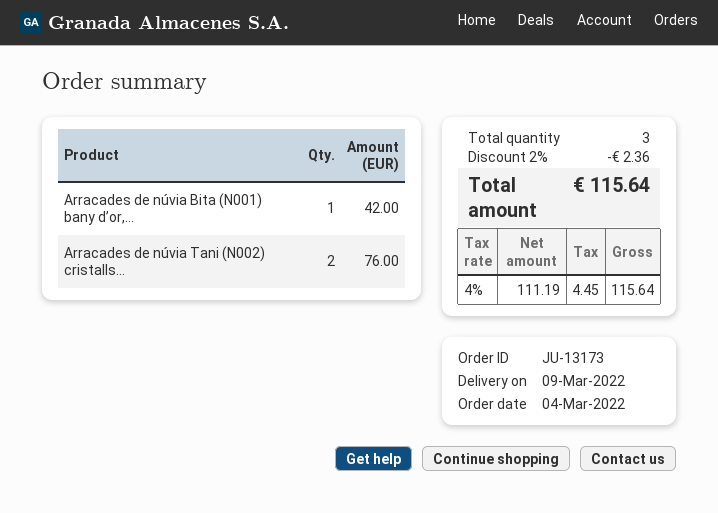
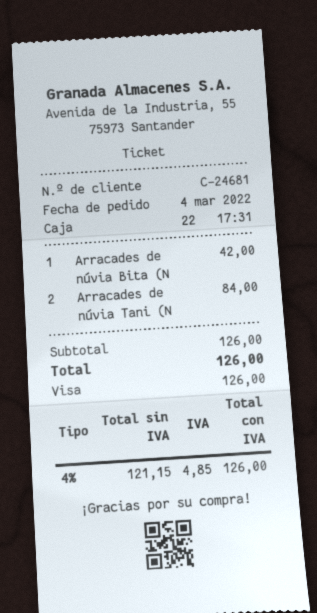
Arracades de núvia Tani (N002) cristalls...: 2 for 76.00 -> 2 for 84.00
discount: 2% = 2.36 -> none
net: 111.19 -> 121.15
tax: 4% = 4.45 -> 4% = 4.85
total: 115.64 -> 126.00

